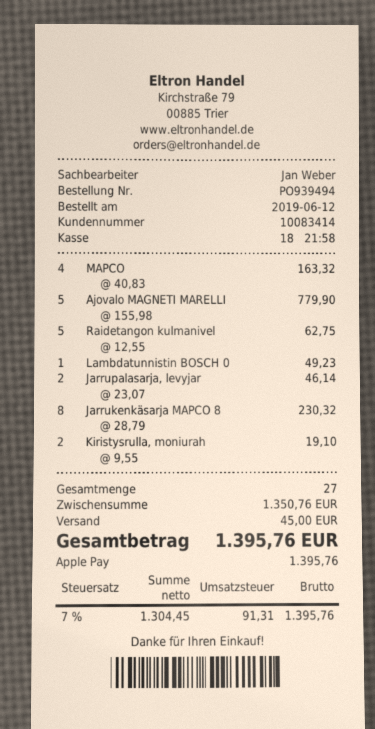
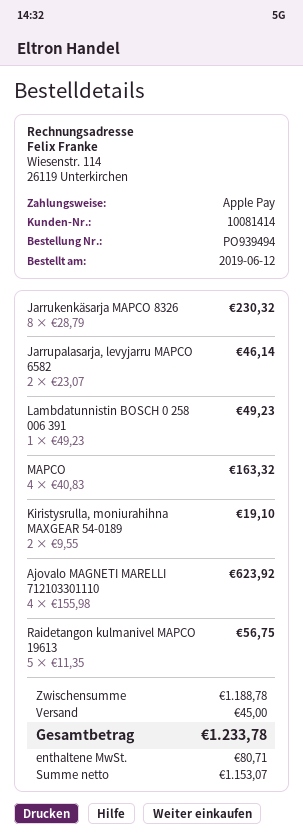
customer number: 10083414 -> 10081414
Ajovalo MAGNETI MARELLI: 5 x 155.98 = 779.90 -> 4 x 155.98 = 623.92
Raidetangon kulmanivel: 5 x 12.55 = 62.75 -> 5 x 11.35 = 56.75
subtotal: 1350.76 -> 1188.78
net: 1304.45 -> 1153.07
tax: 91.31 -> 80.71
total: 1395.76 -> 1233.78

